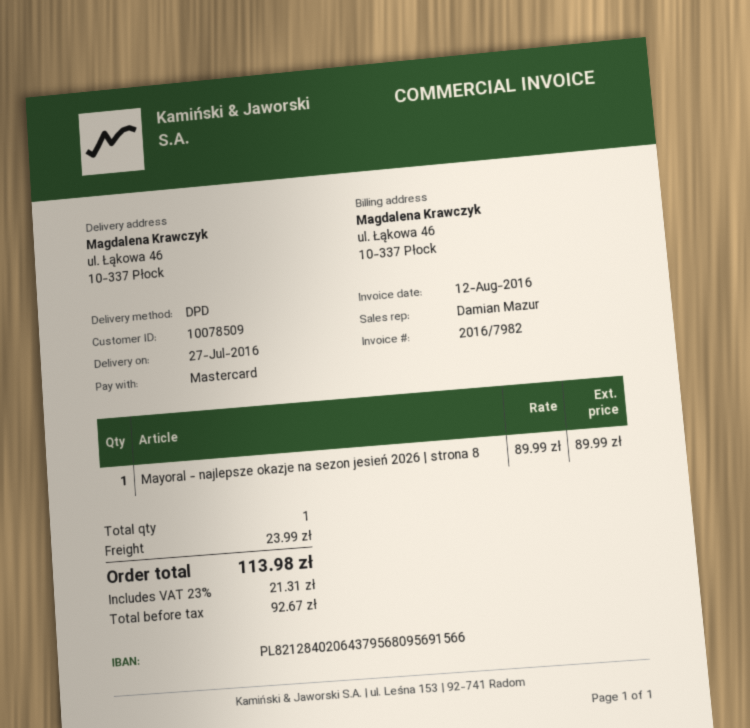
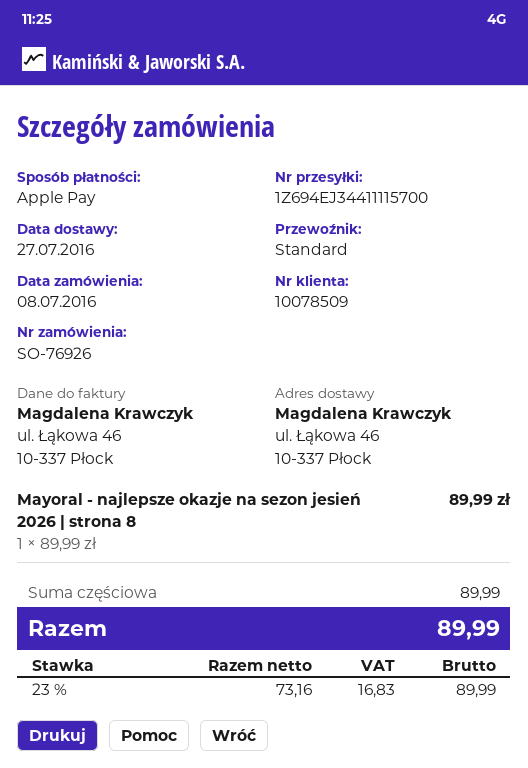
payment method: Mastercard -> Apple Pay
shipping method: DPD -> standard
shipping: 23.99 -> none
net: 92.67 -> 73.16
tax: 23% = 21.31 -> 23% = 16.83
total: 113.98 -> 89.99

